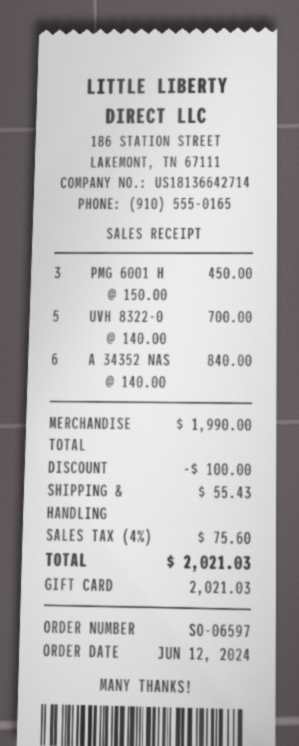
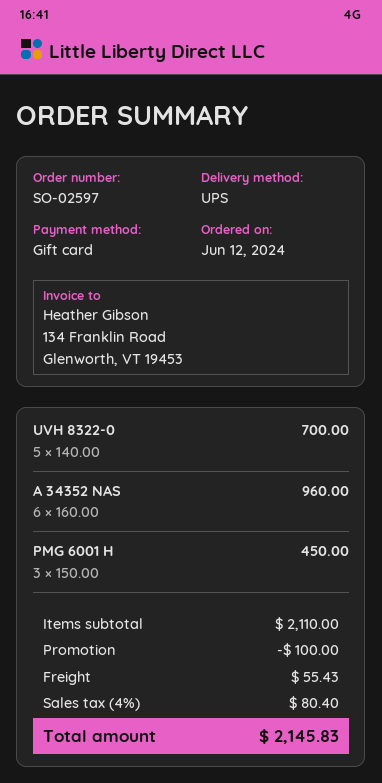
order number: SO-06597 -> SO-02597
A 34352 NAS: 6 x 140.00 = 840.00 -> 6 x 160.00 = 960.00
subtotal: 1990.00 -> 2110.00
tax: 4% = 75.60 -> 4% = 80.40
total: 2021.03 -> 2145.83

